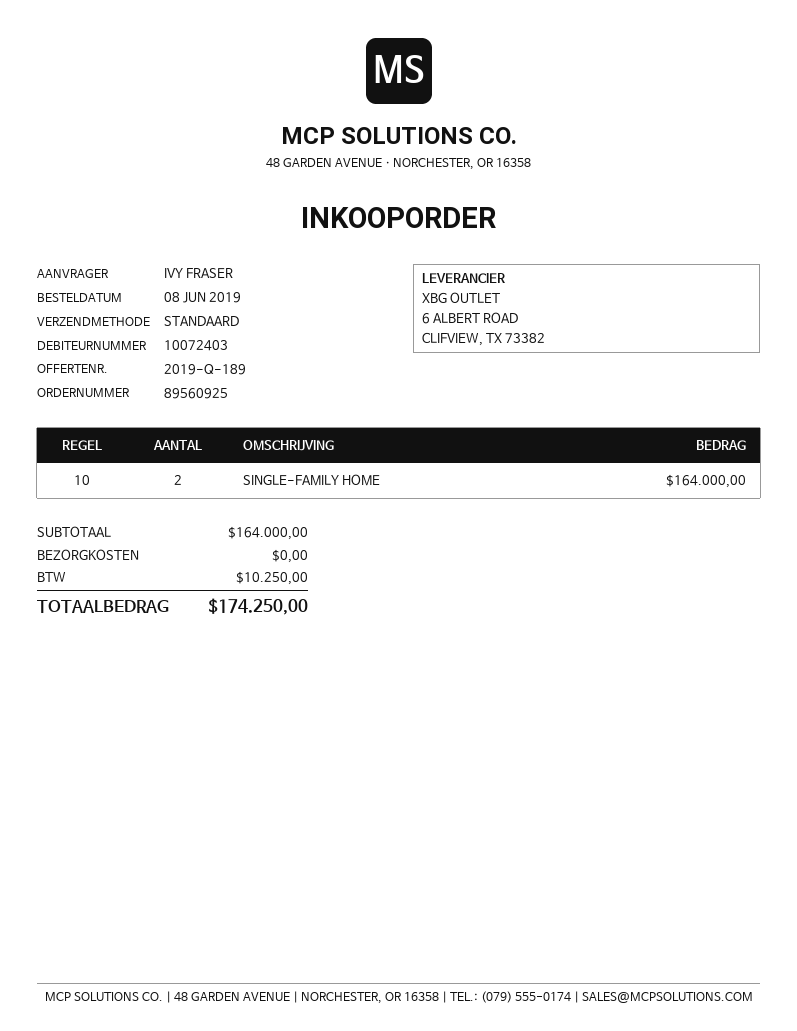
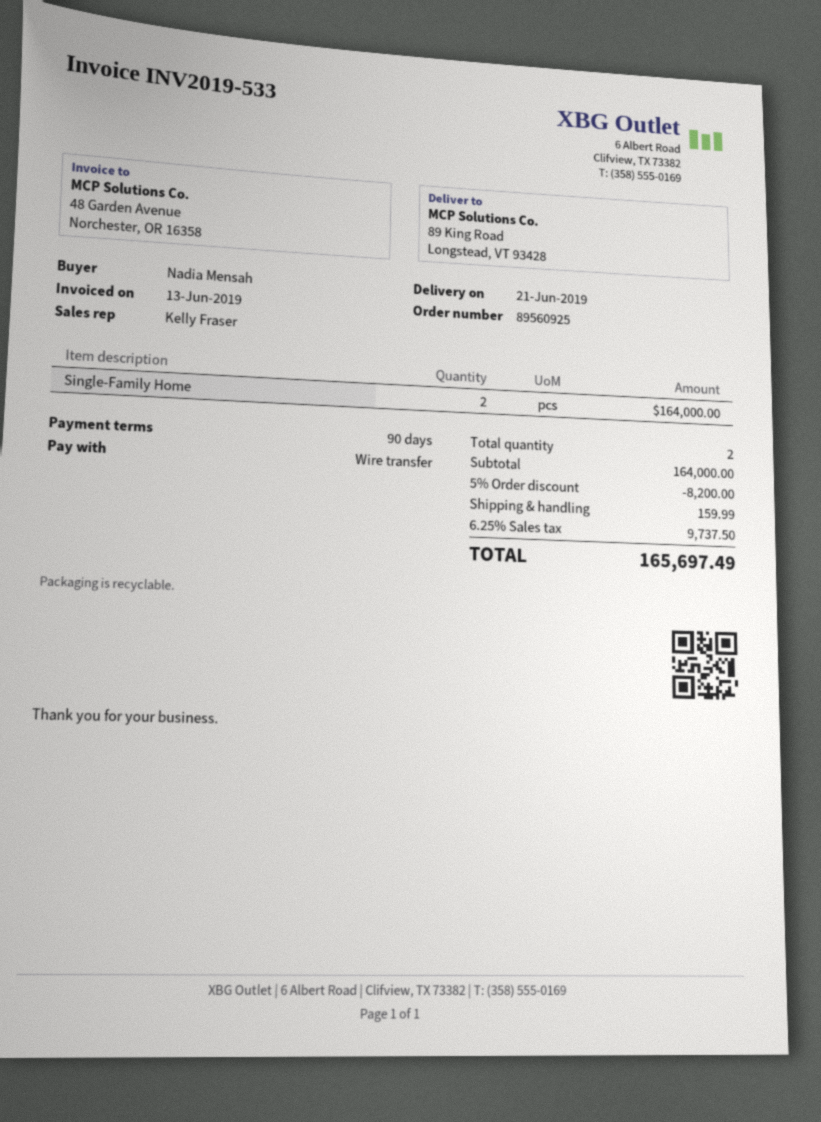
ordered by: IVY FRASER -> Nadia Mensah
discount: none -> 5% = 8200.00
shipping: 0.00 -> 159.99
tax: 10250.00 -> 9737.50
total: 174250.00 -> 165697.49

